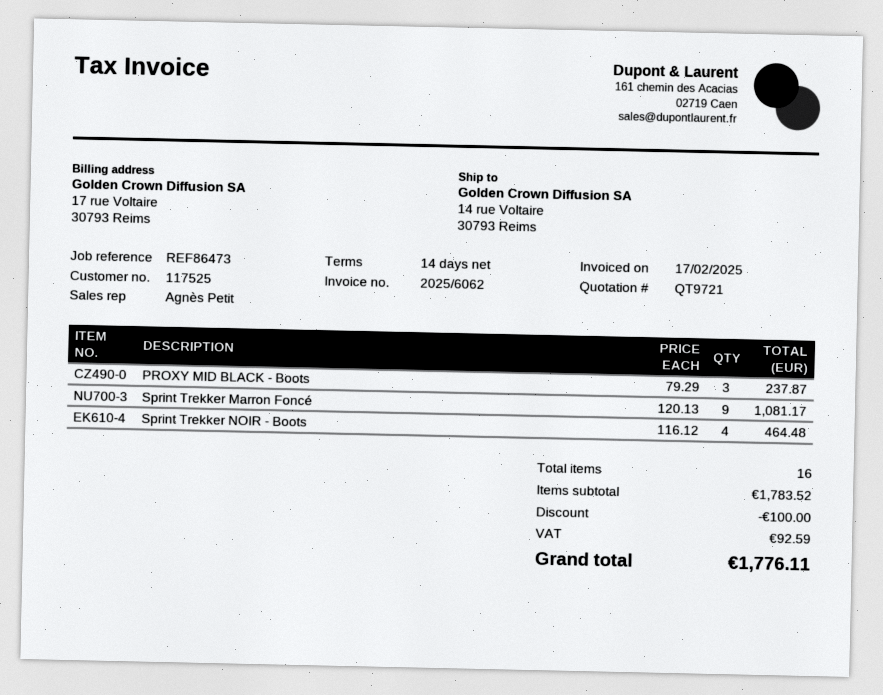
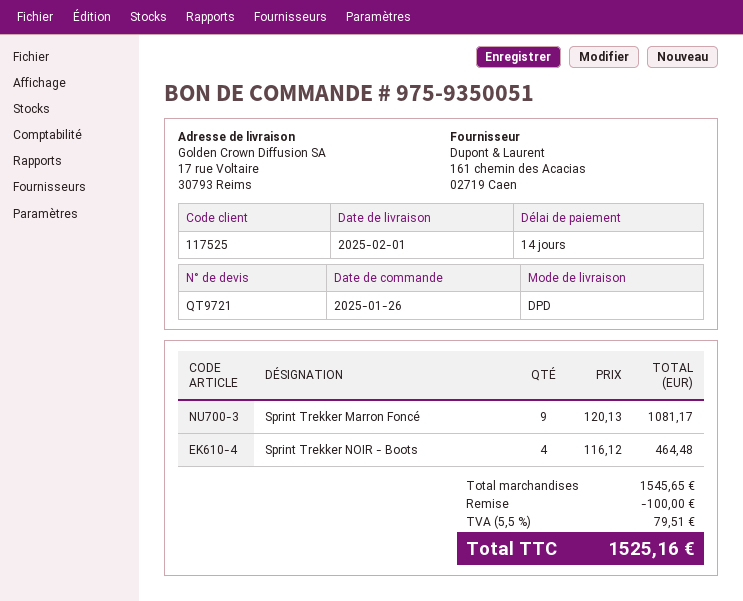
ship to: 14 rue Voltaire, 30793 Reims -> 17 rue Voltaire, 30793 Reims
PROXY MID BLACK - Boots: 3 x 79.29 = 237.87 -> none
subtotal: 1783.52 -> 1545.65
tax: 92.59 -> 79.51
total: 1776.11 -> 1525.16

